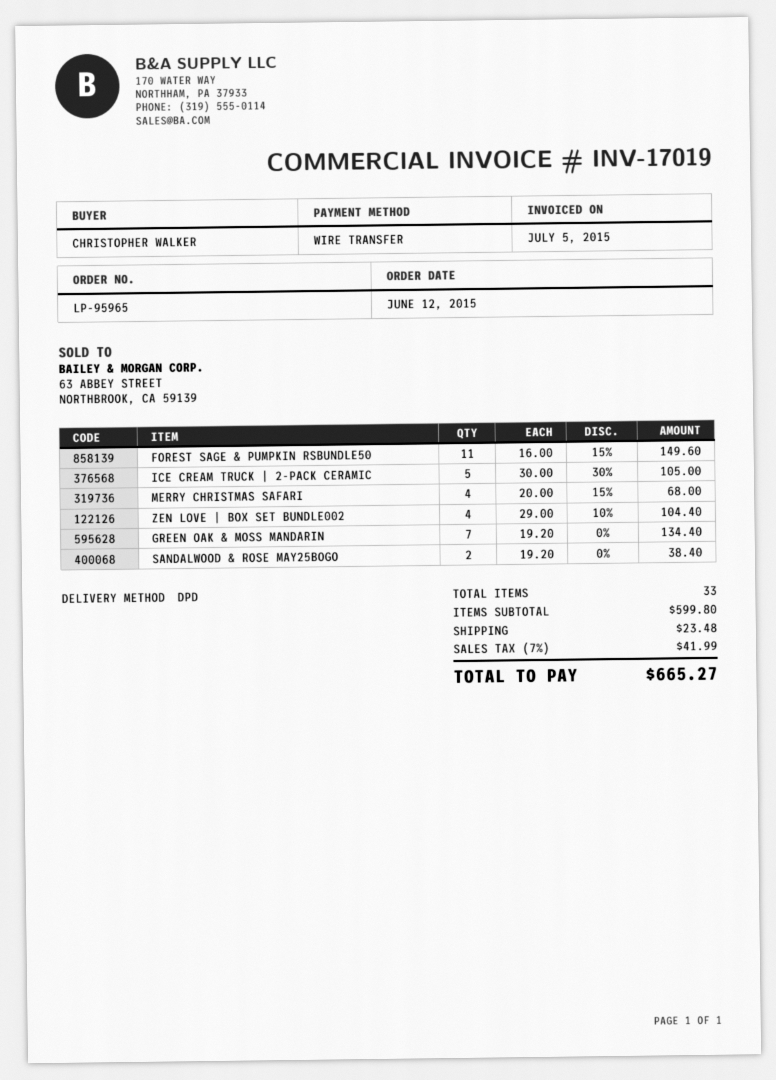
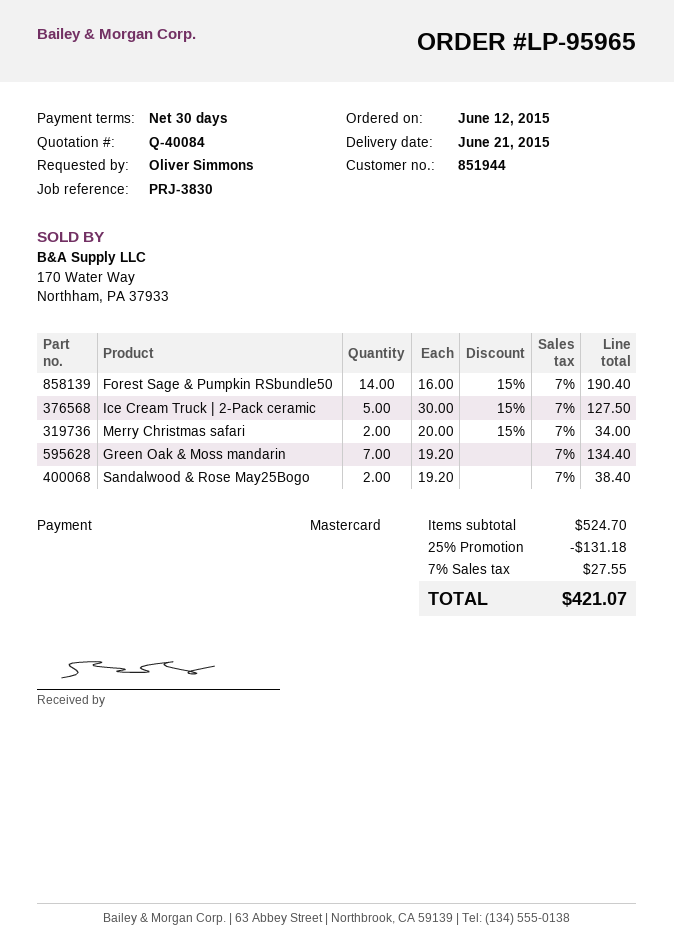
ordered by: CHRISTOPHER WALKER -> Oliver Simmons
payment method: bank transfer -> Mastercard
FOREST SAGE & PUMPKIN RSBUNDLE50: 11 x 16.00 - 15% = 149.60 -> 14 x 16.00 - 15% = 190.40
ICE CREAM TRUCK | 2-PACK CERAMIC: 5 x 30.00 - 30% = 105.00 -> 5 x 30.00 - 15% = 127.50
MERRY CHRISTMAS SAFARI: 4 x 20.00 - 15% = 68.00 -> 2 x 20.00 - 15% = 34.00
ZEN LOVE | BOX SET BUNDLE002: 4 x 29.00 - 10% = 104.40 -> none
subtotal: 599.80 -> 524.70
discount: none -> 25% = 131.18
shipping: 23.48 -> none
tax: 7% = 41.99 -> 7% = 27.55
total: 665.27 -> 421.07

